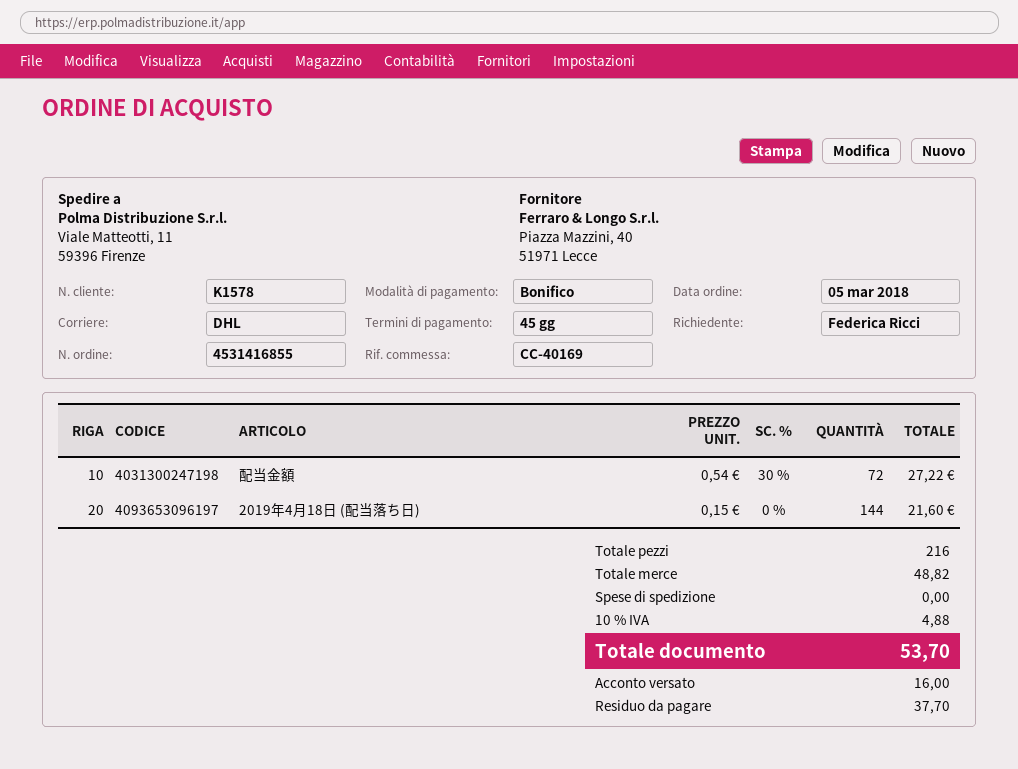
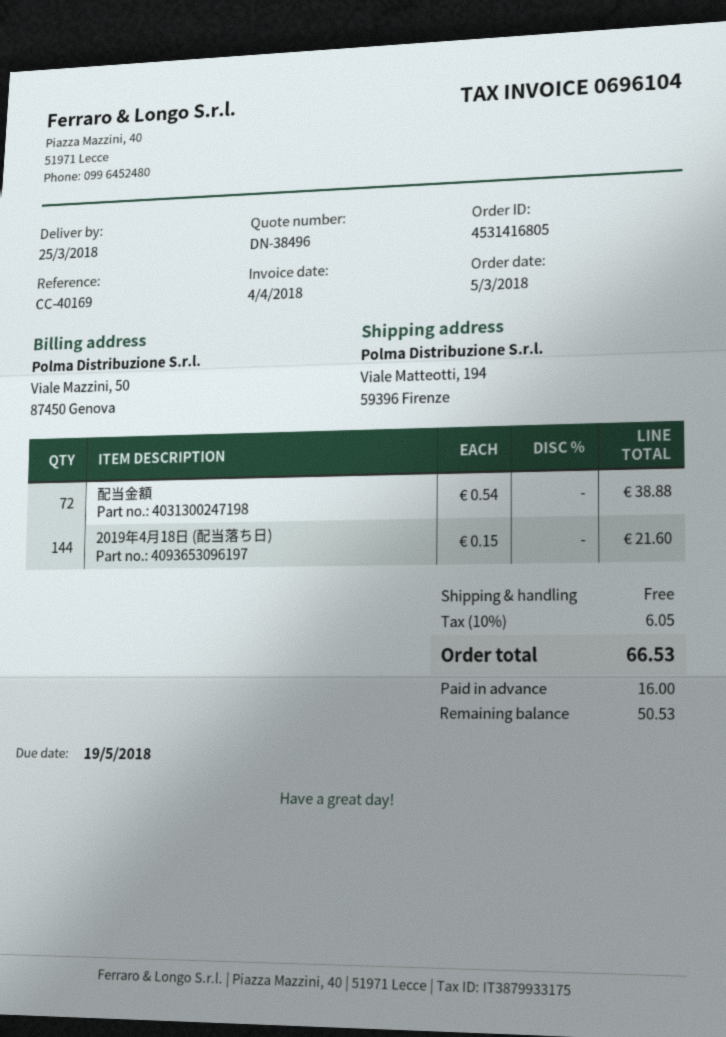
order number: 4531416855 -> 4531416805
ship to: Viale Matteotti, 11, 59396 Firenze -> Viale Matteotti, 194, 59396 Firenze
配当金額: 72 x 0.54 - 30% = 27.22 -> 72 x 0.54 = 38.88
tax: 10% = 4.88 -> 10% = 6.05
total: 53.70 -> 66.53
balance: 37.70 -> 50.53

